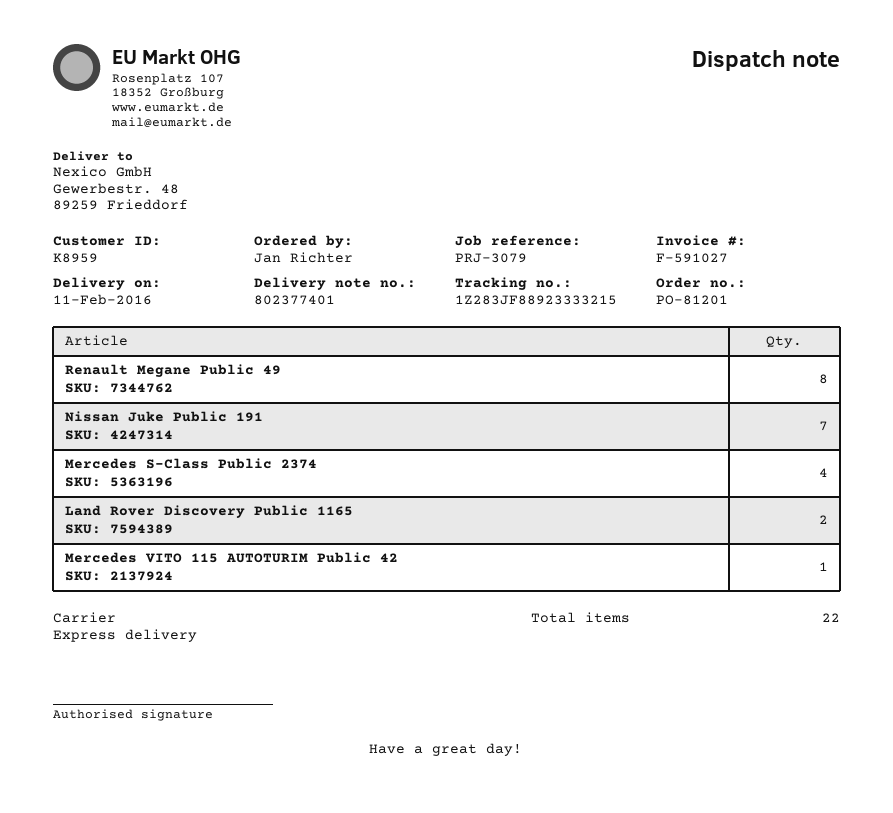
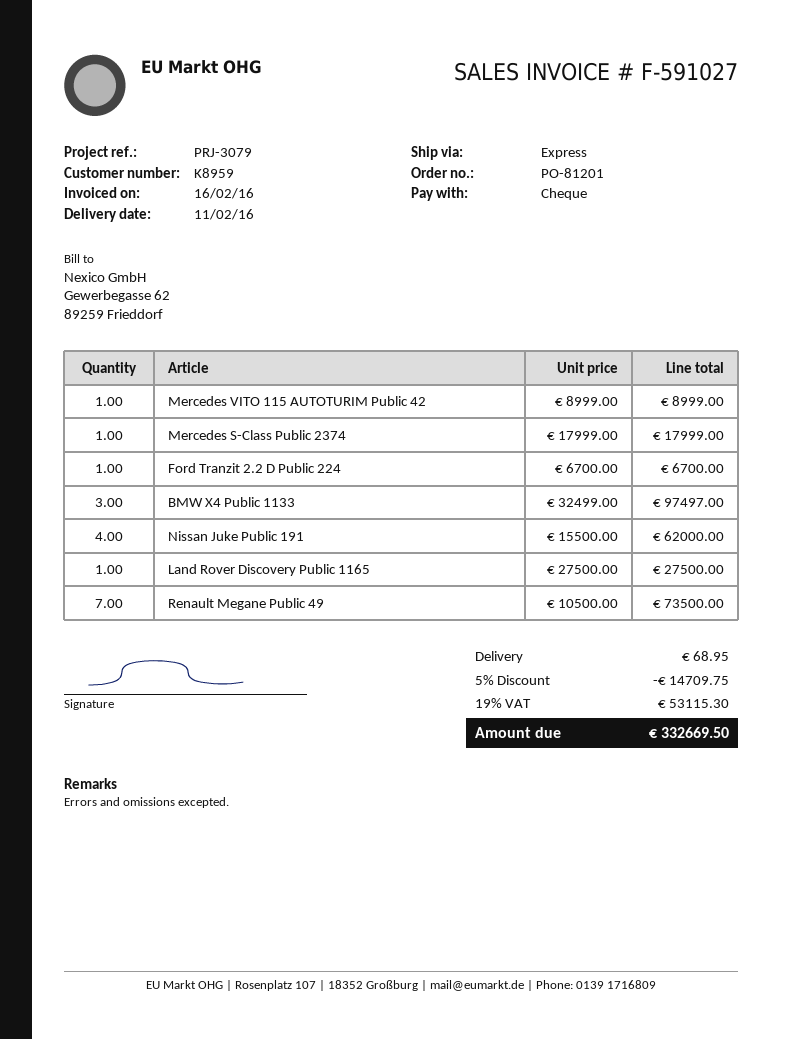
Renault Megane Public 49: 8 -> 7
Nissan Juke Public 191: 7 -> 4
Mercedes S-Class Public 2374: 4 -> 1
Land Rover Discovery Public 1165: 2 -> 1
Ford Tranzit 2.2 D Public 224: none -> 1
BMW X4 Public 1133: none -> 3

